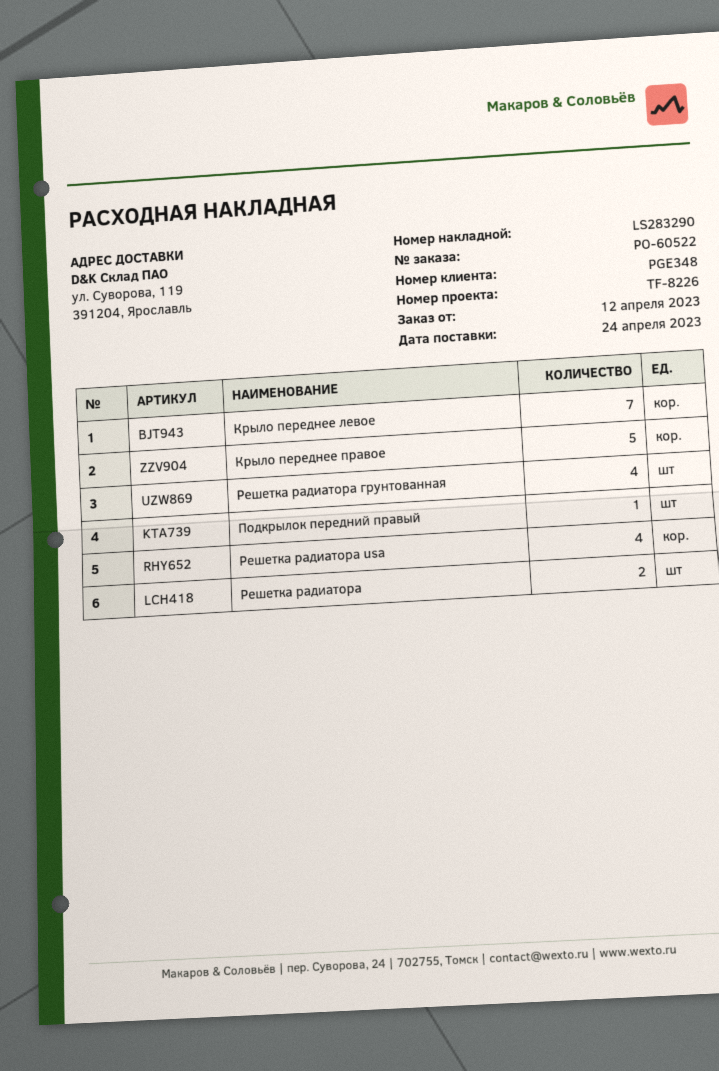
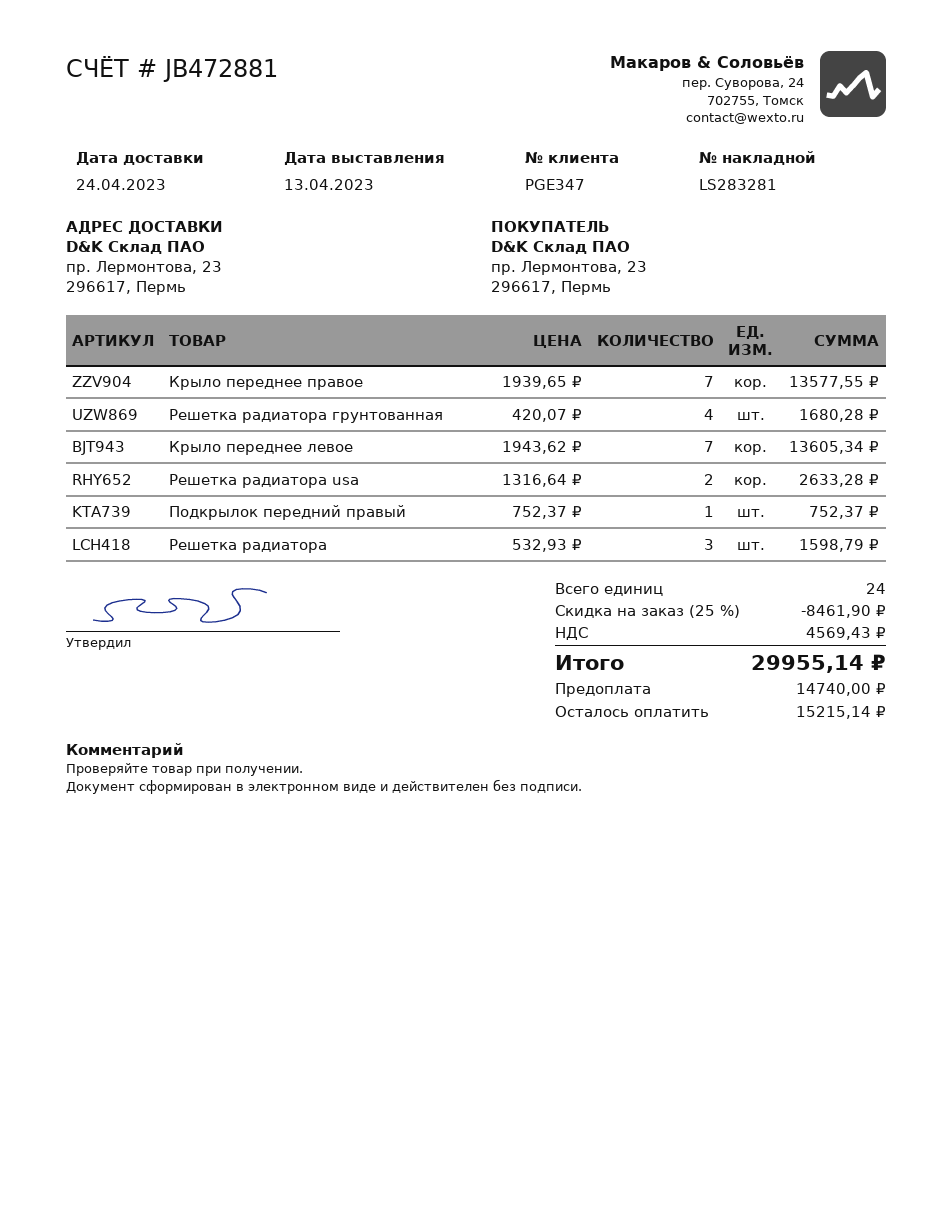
delivery note number: LS283290 -> LS283281
customer number: PGE348 -> PGE347
ship to: ул. Суворова, 119, 391204, Ярославль -> пр. Лермонтова, 23, 296617, Пермь
Крыло переднее правое: 5 -> 7
Решетка радиатора usa: 4 -> 2
Решетка радиатора: 2 -> 3

